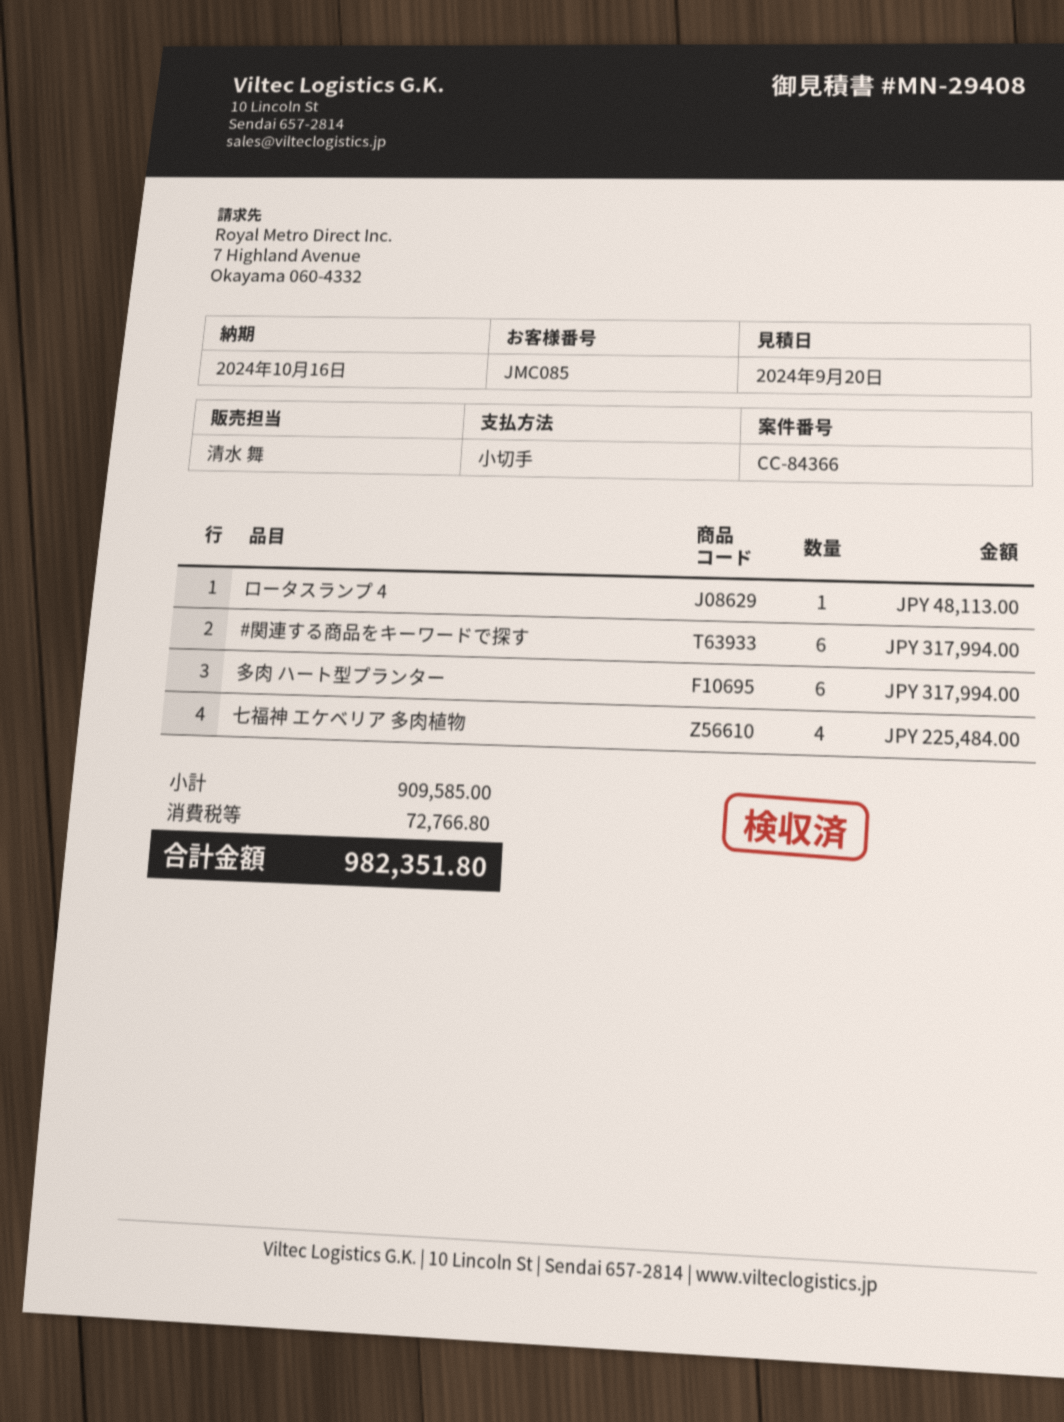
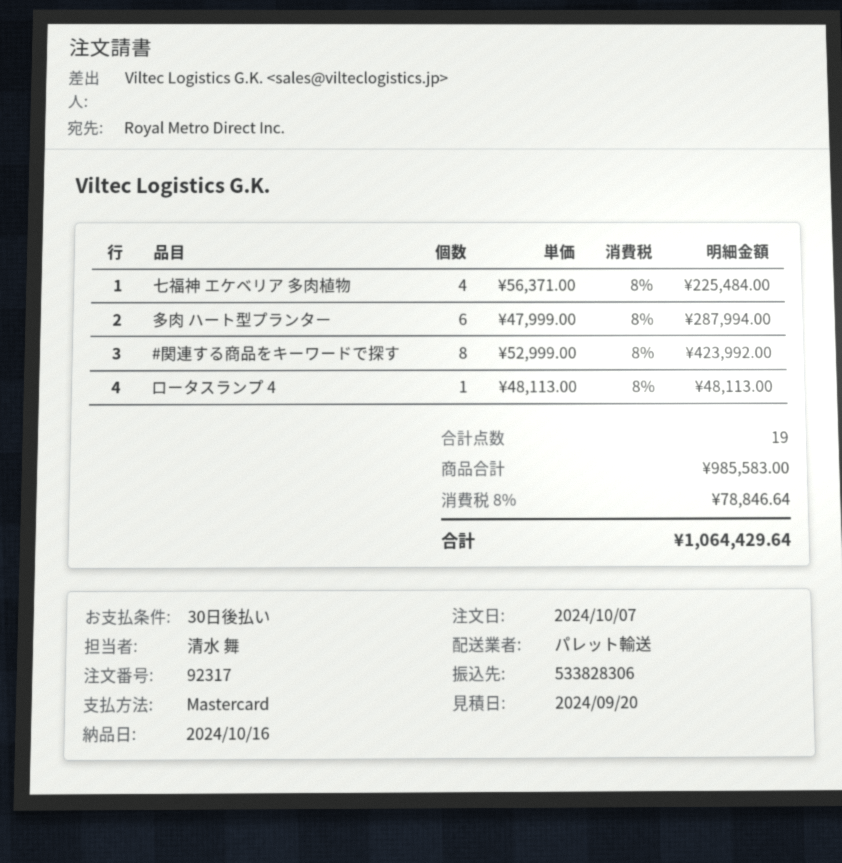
payment method: cheque -> Mastercard
#関連する商品をキーワードで探す: 6 for 317994.00 -> 8 for 423992.00
多肉 ハート型プランター: 6 for 317994.00 -> 6 for 287994.00
subtotal: 909585.00 -> 985583.00
tax: 72766.80 -> 78846.64
total: 982351.80 -> 1064429.64

